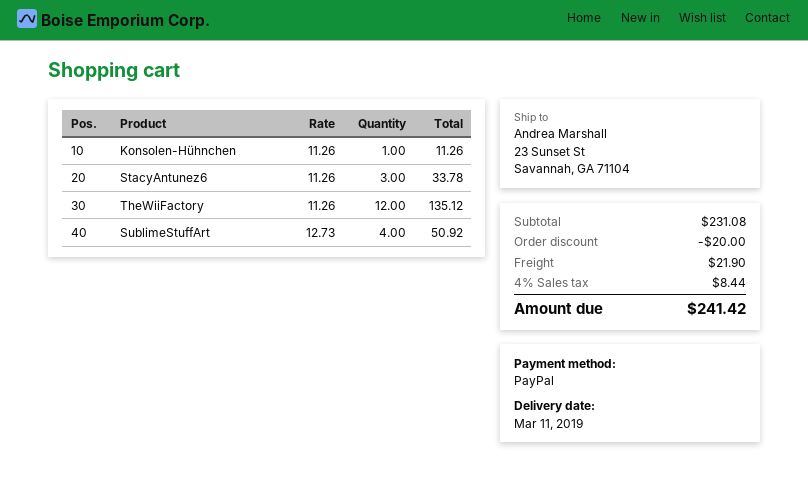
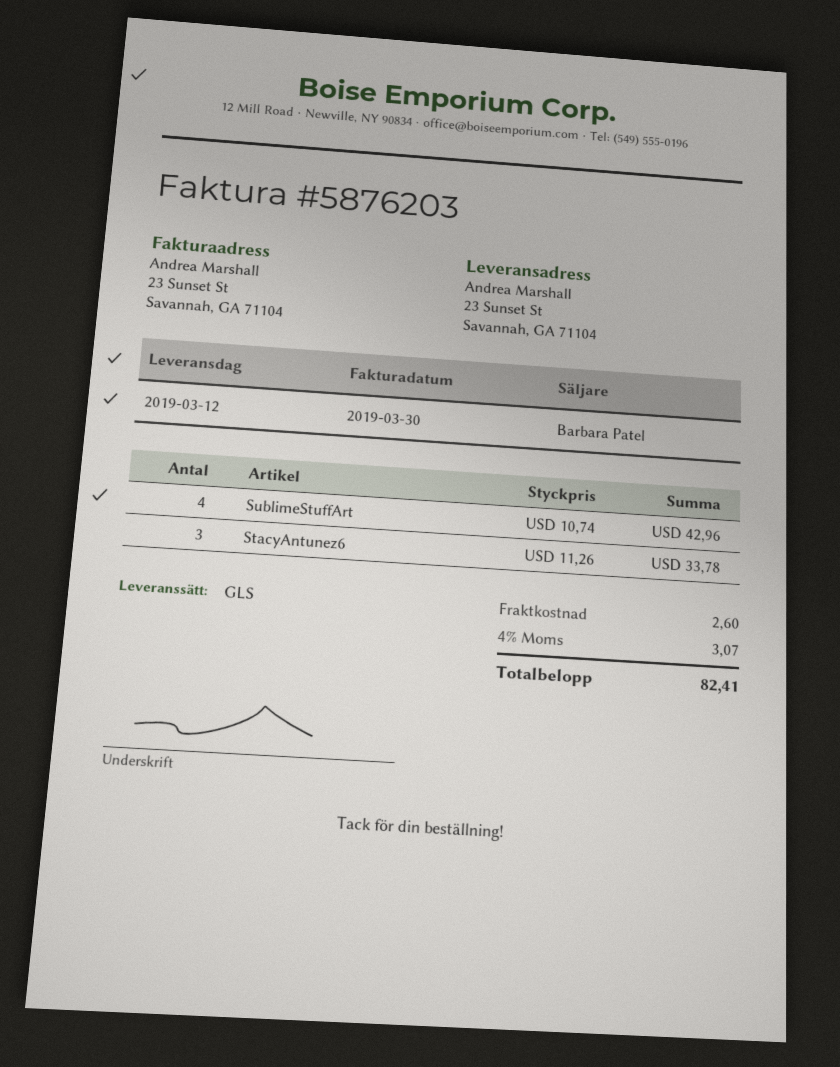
delivery date: 2019-03-11 -> 2019-03-12
Konsolen-Hühnchen: 1 x 11.26 = 11.26 -> none
TheWiiFactory: 12 x 11.26 = 135.12 -> none
SublimeStuffArt: 4 x 12.73 = 50.92 -> 4 x 10.74 = 42.96
discount: 20.00 -> none
shipping: 21.90 -> 2.60
tax: 4% = 8.44 -> 4% = 3.07
total: 241.42 -> 82.41

